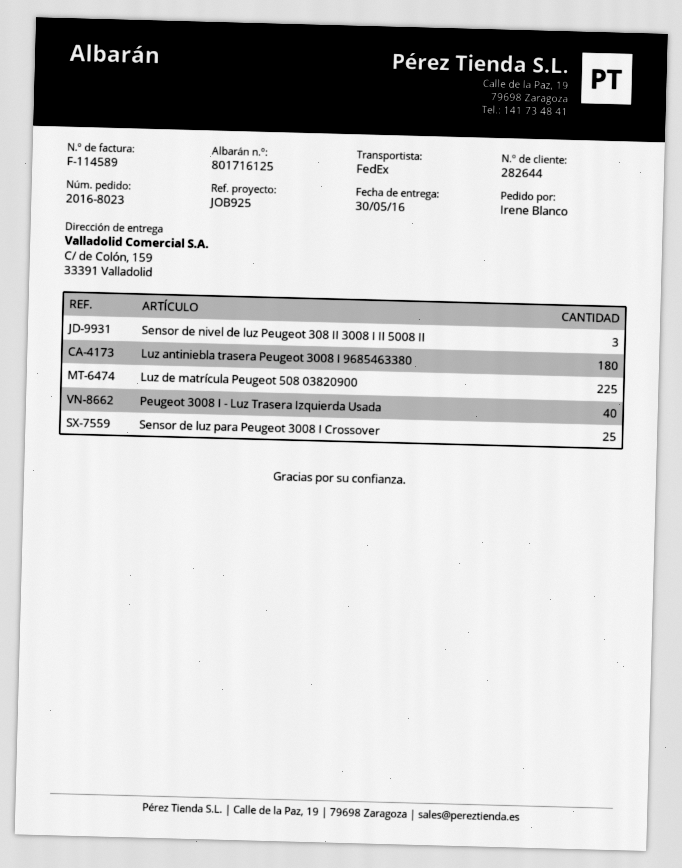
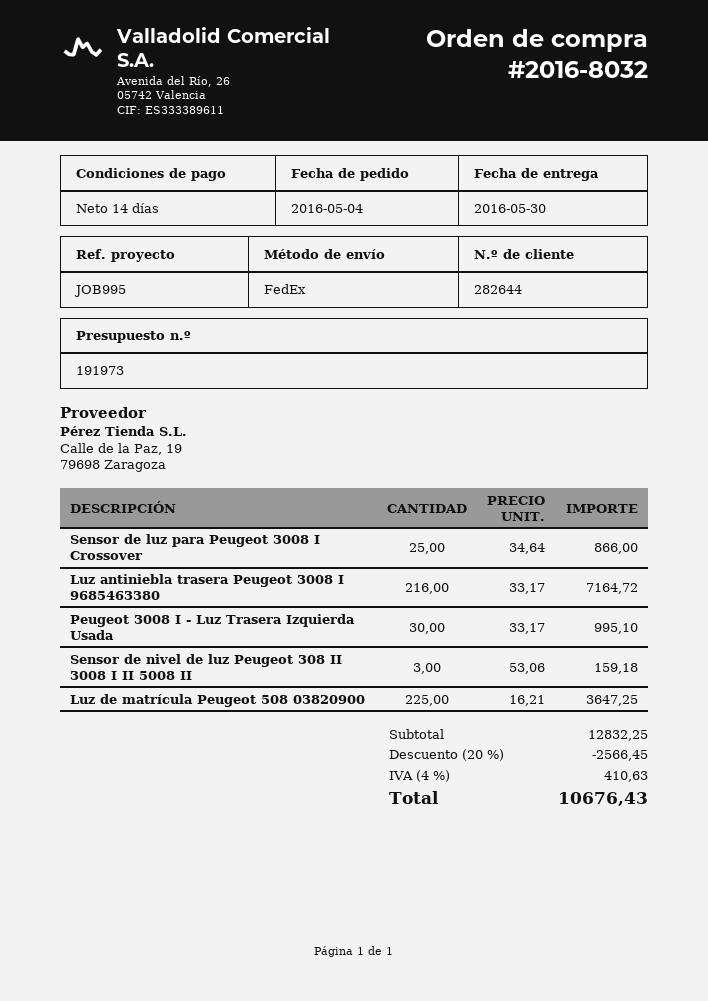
order number: 2016-8023 -> 2016-8032
reference: JOB925 -> JOB995
Luz antiniebla trasera Peugeot 3008 I 9685463380: 180 -> 216
Peugeot 3008 I - Luz Trasera Izquierda Usada: 40 -> 30

